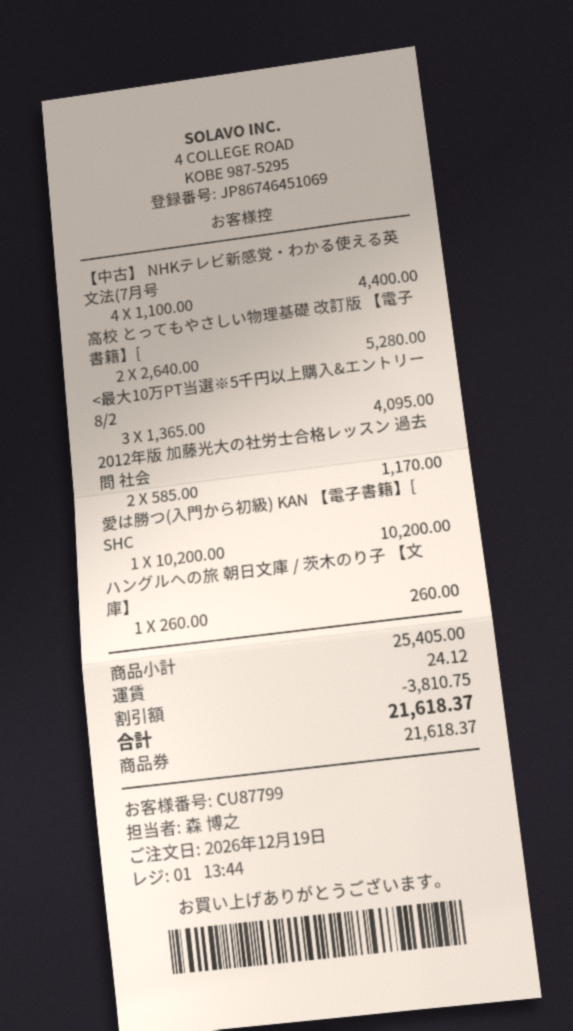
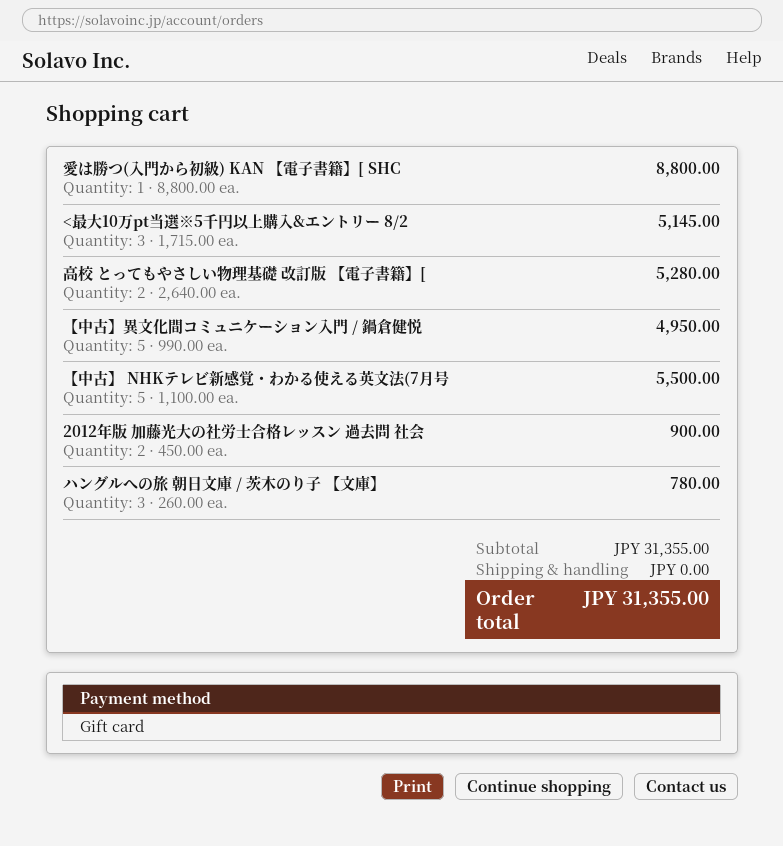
【中古】 NHKテレビ新感覚・わかる使える英文法(7月号: 4 x 1100.00 = 4400.00 -> 5 x 1100.00 = 5500.00
<最大10万PT当選※5千円以上購入&エントリー 8/2: 3 x 1365.00 = 4095.00 -> 3 x 1715.00 = 5145.00
2012年版 加藤光大の社労士合格レッスン 過去問 社会: 2 x 585.00 = 1170.00 -> 2 x 450.00 = 900.00
愛は勝つ(入門から初級) KAN 【電子書籍】[ SHC: 1 x 10200.00 = 10200.00 -> 1 x 8800.00 = 8800.00
ハングルへの旅 朝日文庫 / 茨木のり子 【文庫】: 1 x 260.00 = 260.00 -> 3 x 260.00 = 780.00
【中古】異文化間コミュニケーション入門 / 鍋倉健悦: none -> 5 x 990.00 = 4950.00
subtotal: 25405.00 -> 31355.00
discount: 3810.75 -> none
shipping: 24.12 -> 0.00
total: 21618.37 -> 31355.00

